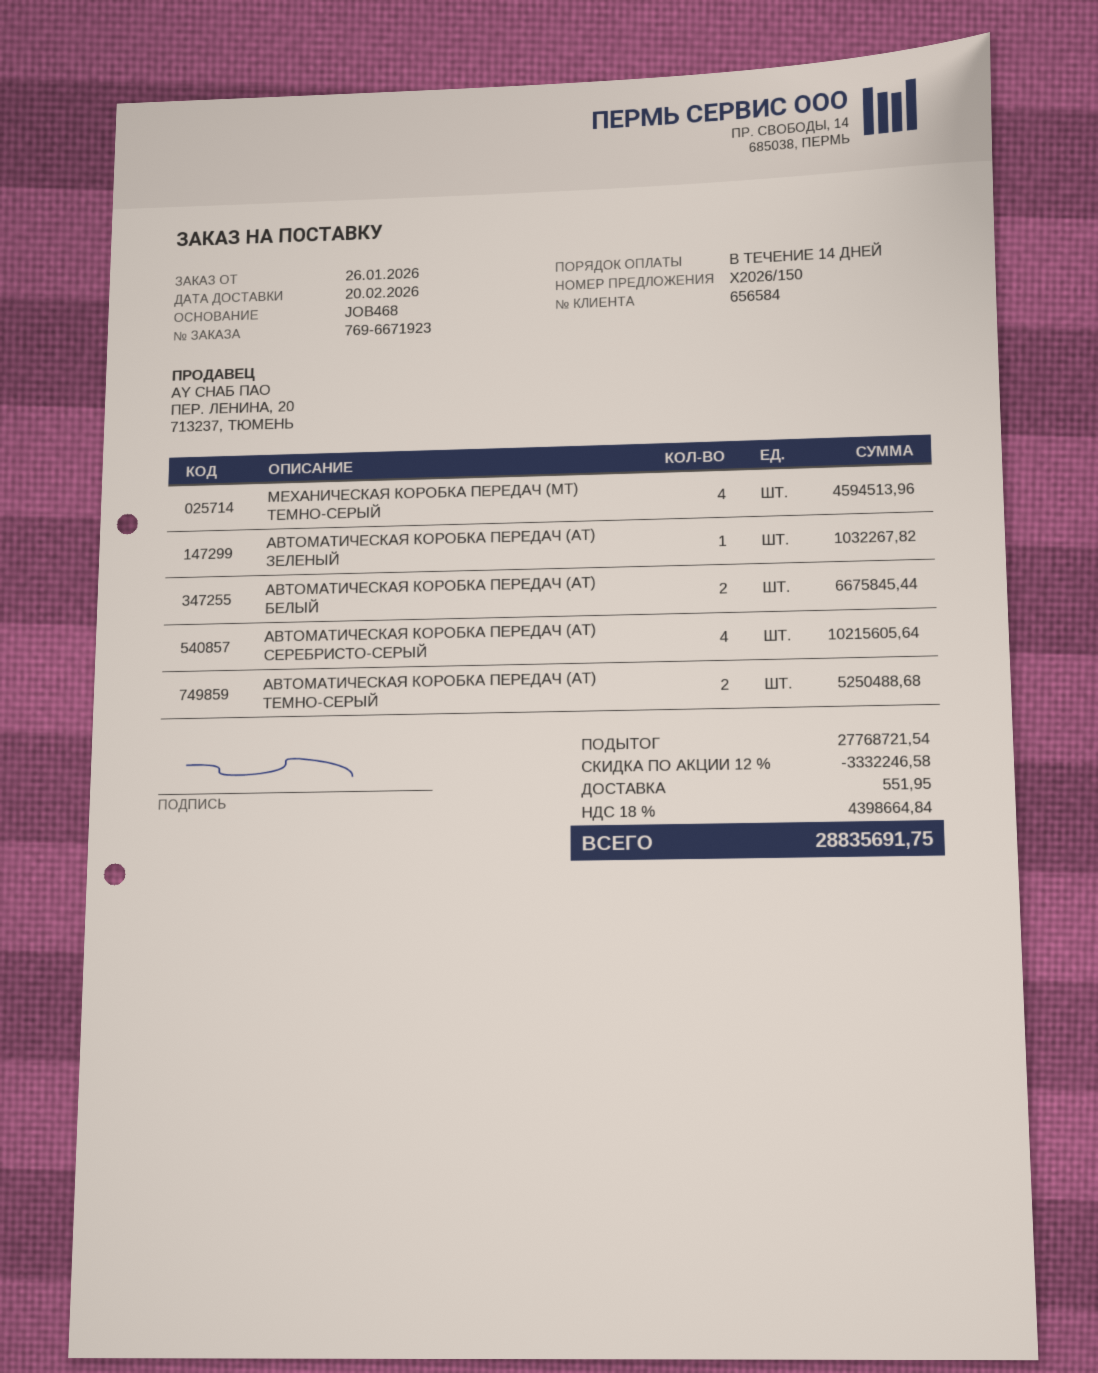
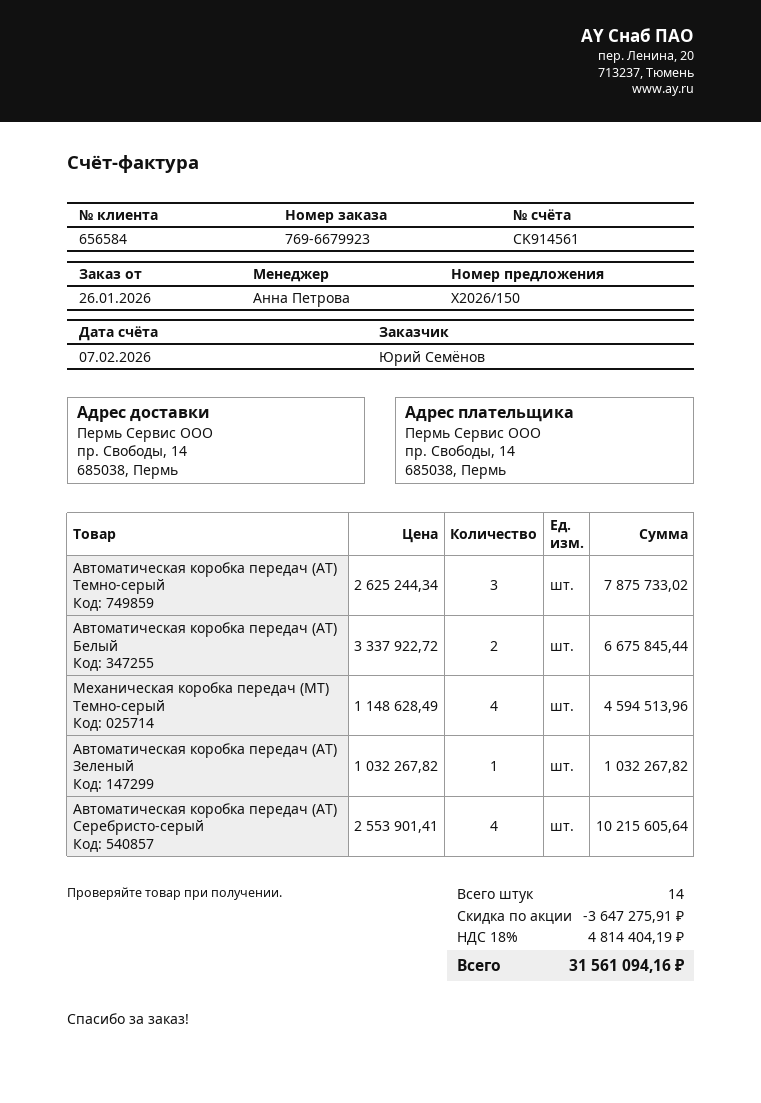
order number: 769-6671923 -> 769-6679923
АВТОМАТИЧЕСКАЯ КОРОБКА ПЕРЕДАЧ (АТ) ТЕМНО-СЕРЫЙ: 2 for 5250488.68 -> 3 for 7875733.02
discount: 3332246.58 -> 3647275.91
shipping: 551.95 -> none
tax: 18% = 4398664.84 -> 18% = 4814404.19
total: 28835691.75 -> 31561094.16

